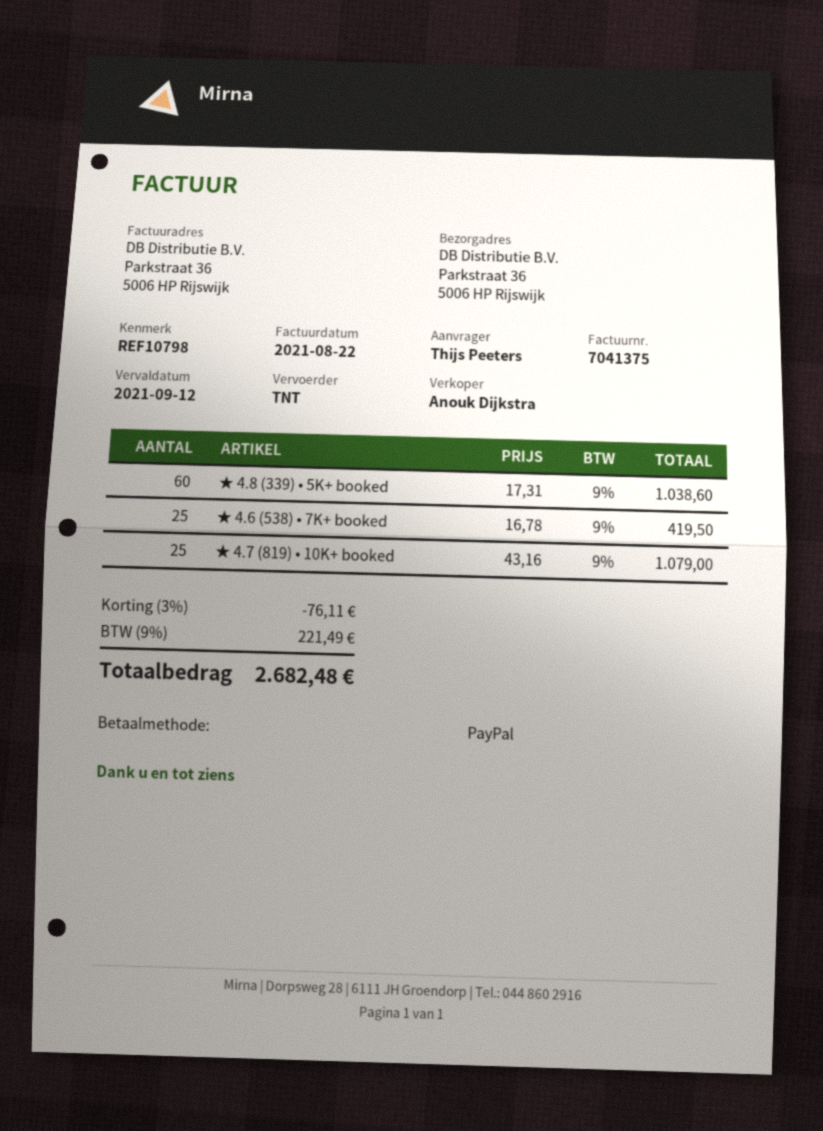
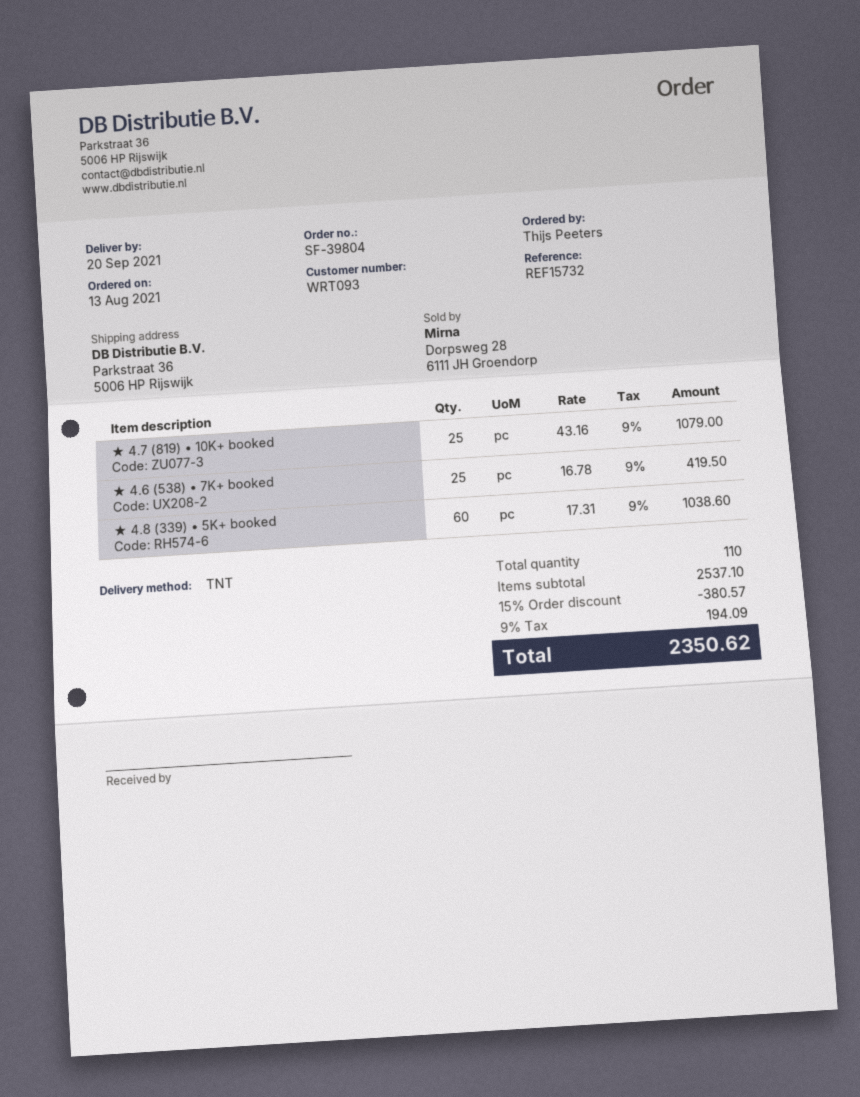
reference: REF10798 -> REF15732
discount: 3% = 76.11 -> 15% = 380.57
tax: 9% = 221.49 -> 9% = 194.09
total: 2682.48 -> 2350.62

